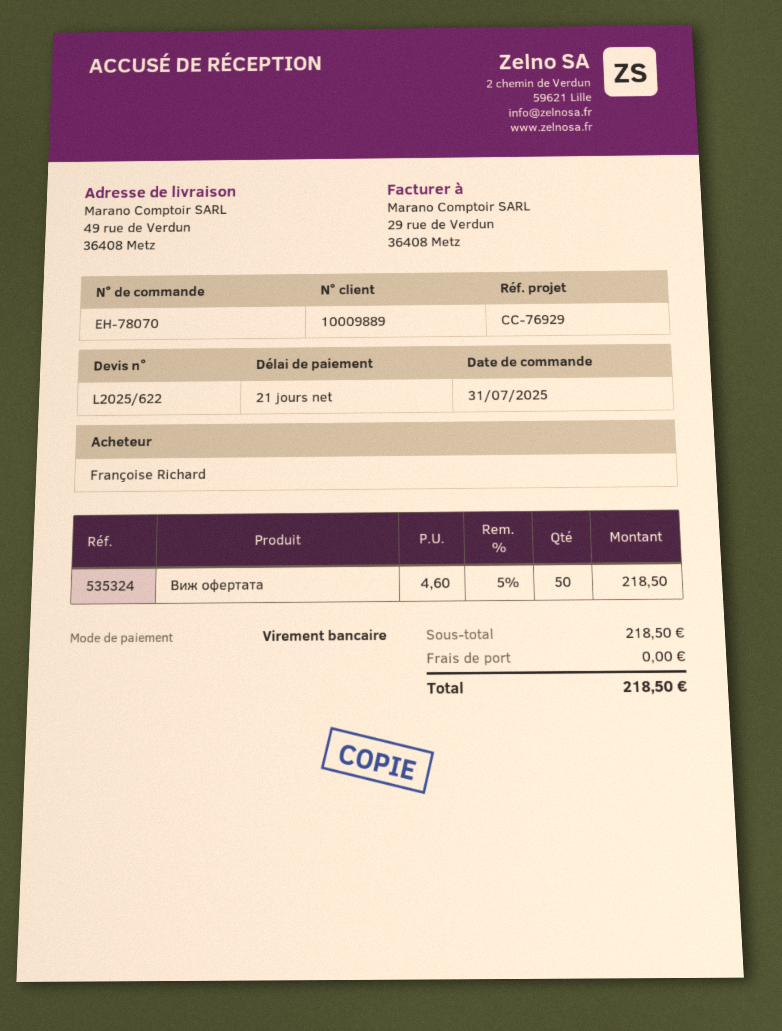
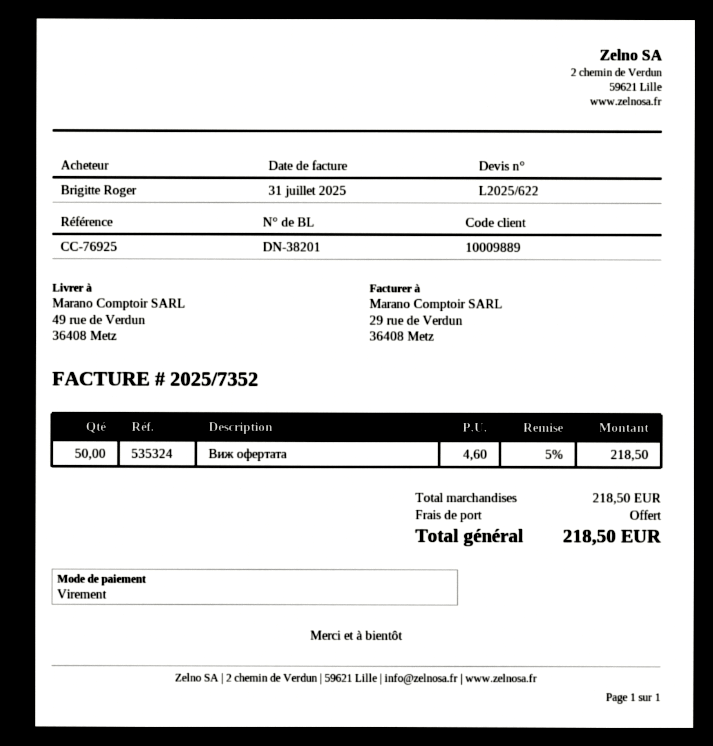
reference: CC-76929 -> CC-76925
ordered by: Françoise Richard -> Brigitte Roger

